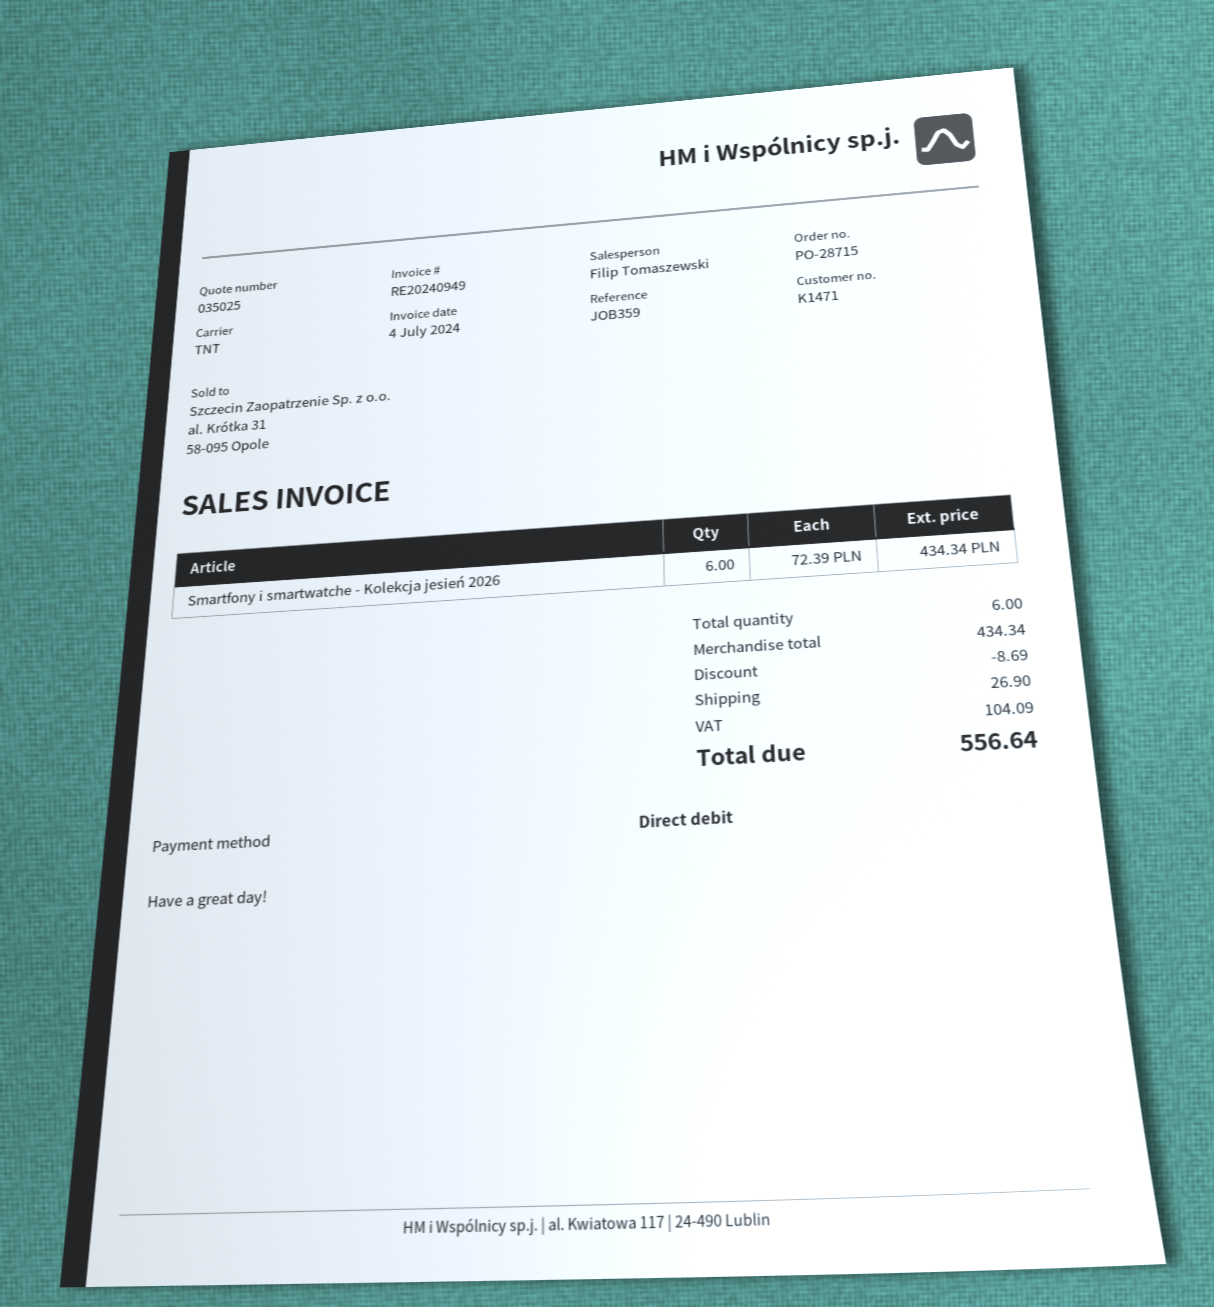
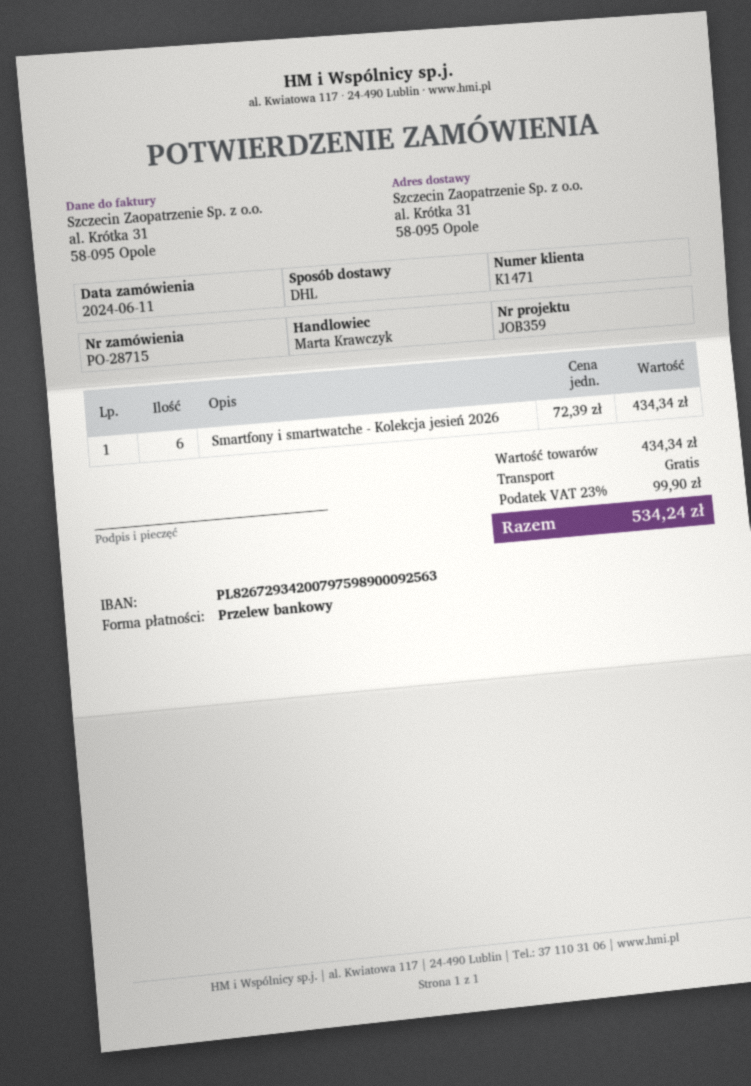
sales rep: Filip Tomaszewski -> Marta Krawczyk
payment method: direct debit -> bank transfer
shipping method: TNT -> DHL
discount: 8.69 -> none
shipping: 26.90 -> 0.00
tax: 104.09 -> 99.90
total: 556.64 -> 534.24

